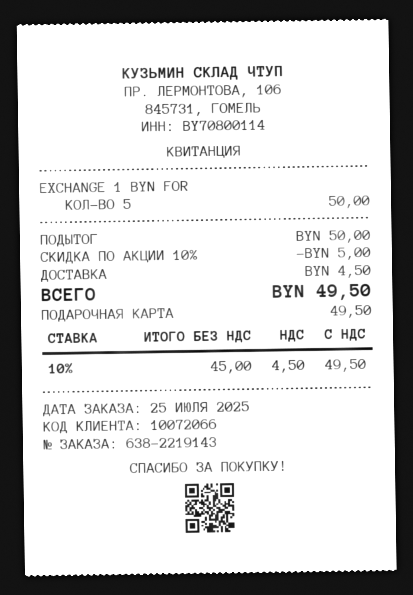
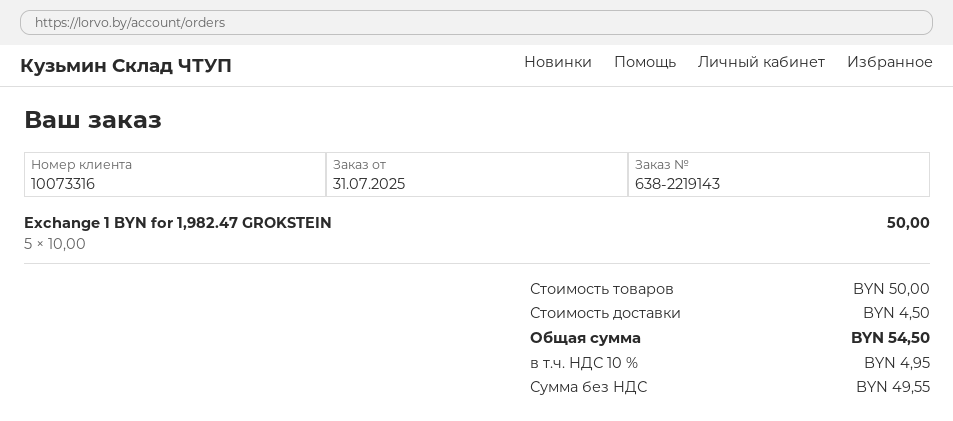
order date: 2025-07-25 -> 2025-07-31
customer number: 10072066 -> 10073316
discount: 10% = 5.00 -> none
net: 45.00 -> 49.55
tax: 10% = 4.50 -> 10% = 4.95
total: 49.50 -> 54.50

